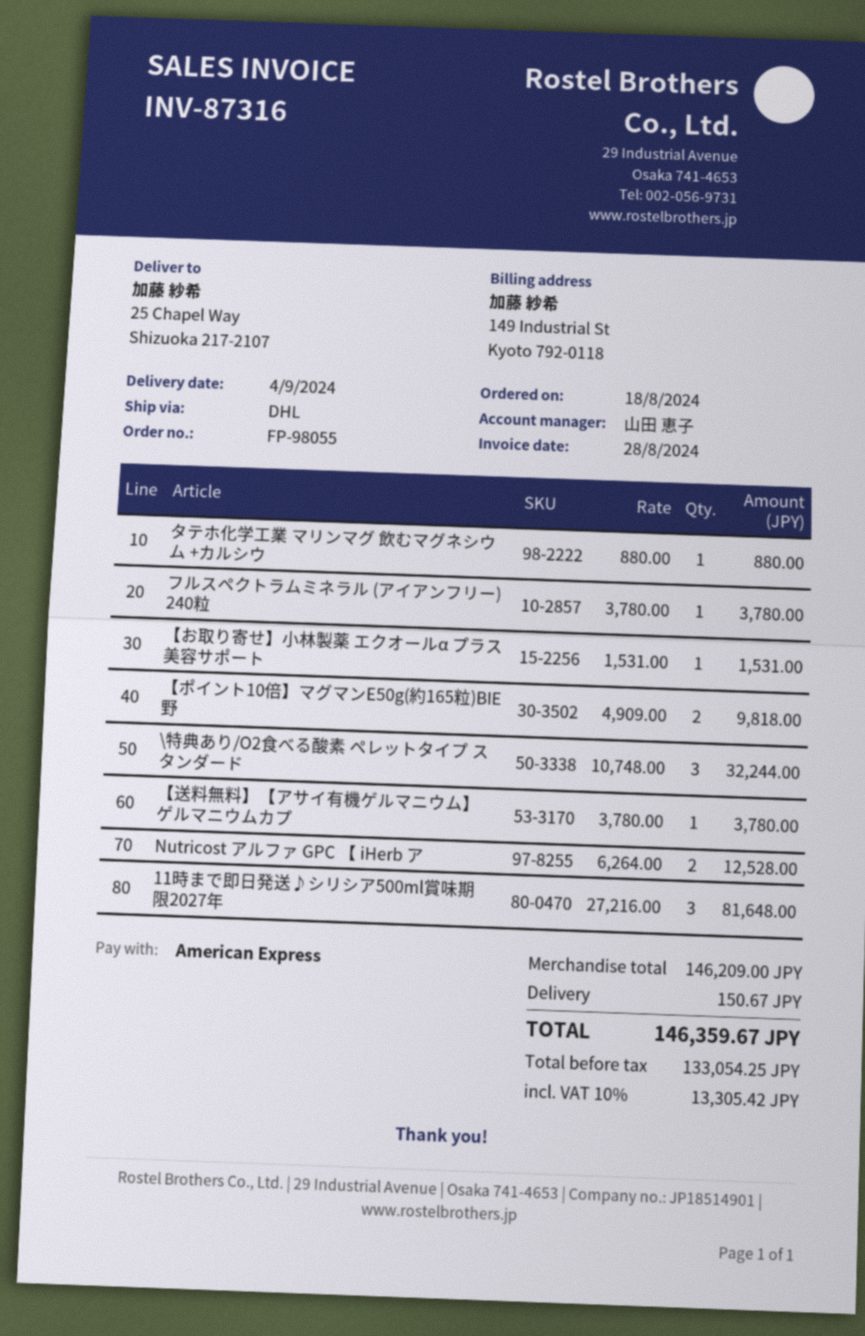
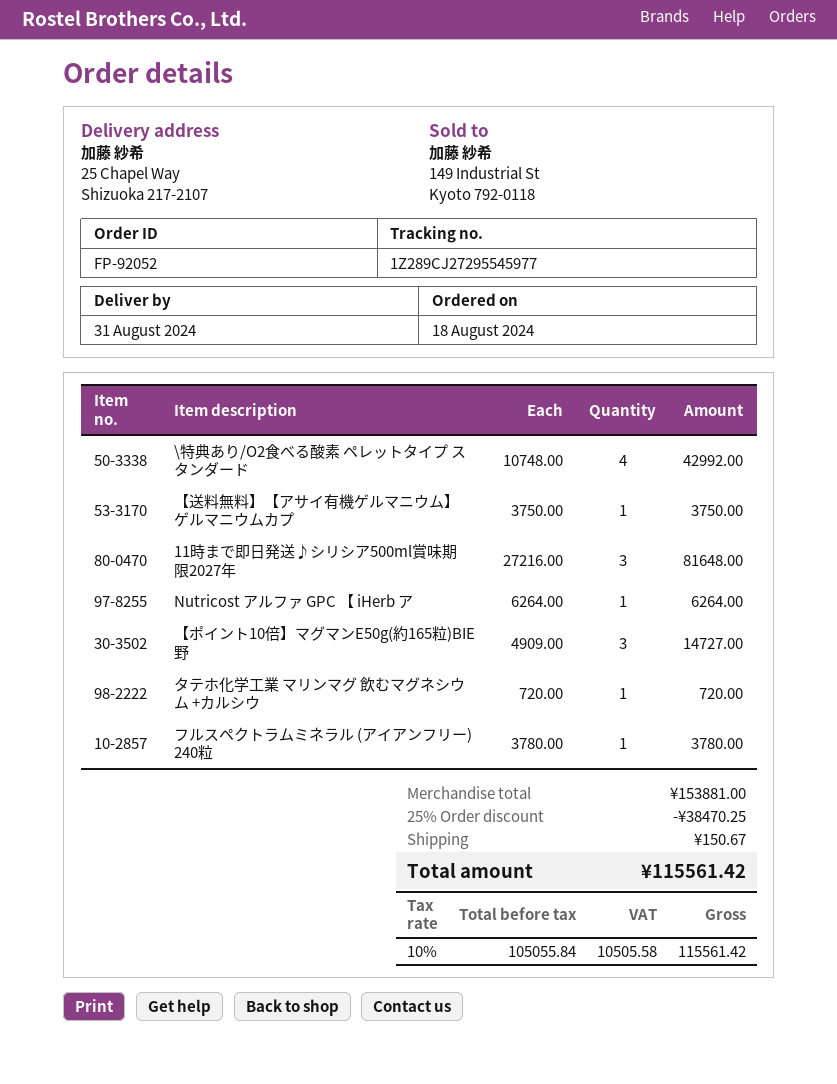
order number: FP-98055 -> FP-92052
delivery date: 2024-09-04 -> 2024-08-31
タテホ化学工業 マリンマグ 飲むマグネシウム +カルシウ: 1 x 880.00 = 880.00 -> 1 x 720.00 = 720.00
【お取り寄せ】小林製薬 エクオールα プラス美容サポート: 1 x 1531.00 = 1531.00 -> none
【ポイント10倍】マグマンE50g(約165粒)BIE野: 2 x 4909.00 = 9818.00 -> 3 x 4909.00 = 14727.00
\特典あり/O2食べる酸素 ペレットタイプ スタンダード: 3 x 10748.00 = 32244.00 -> 4 x 10748.00 = 42992.00
【送料無料】【アサイ有機ゲルマニウム】 ゲルマニウムカプ: 1 x 3780.00 = 3780.00 -> 1 x 3750.00 = 3750.00
Nutricost アルファ GPC 【 iHerb ア: 2 x 6264.00 = 12528.00 -> 1 x 6264.00 = 6264.00
subtotal: 146209.00 -> 153881.00
discount: none -> 25% = 38470.25
net: 133054.25 -> 105055.84
tax: 10% = 13305.42 -> 10% = 10505.58
total: 146359.67 -> 115561.42

